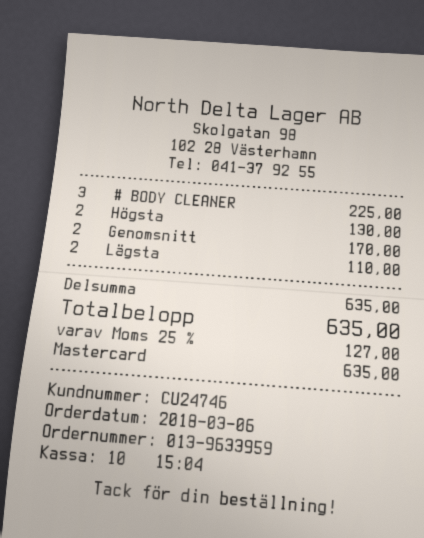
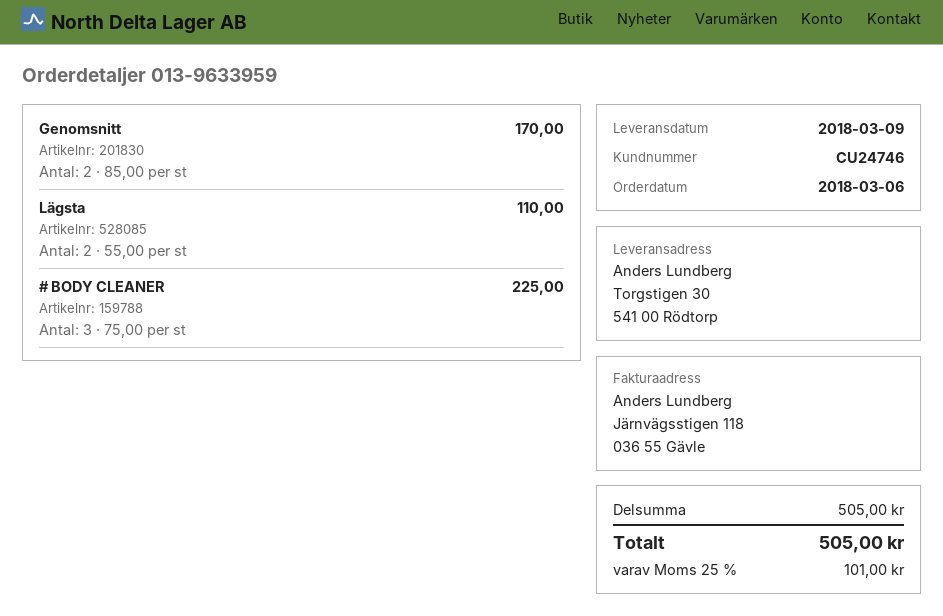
Högsta: 2 for 130.00 -> none
subtotal: 635.00 -> 505.00
tax: 25% = 127.00 -> 25% = 101.00
total: 635.00 -> 505.00

